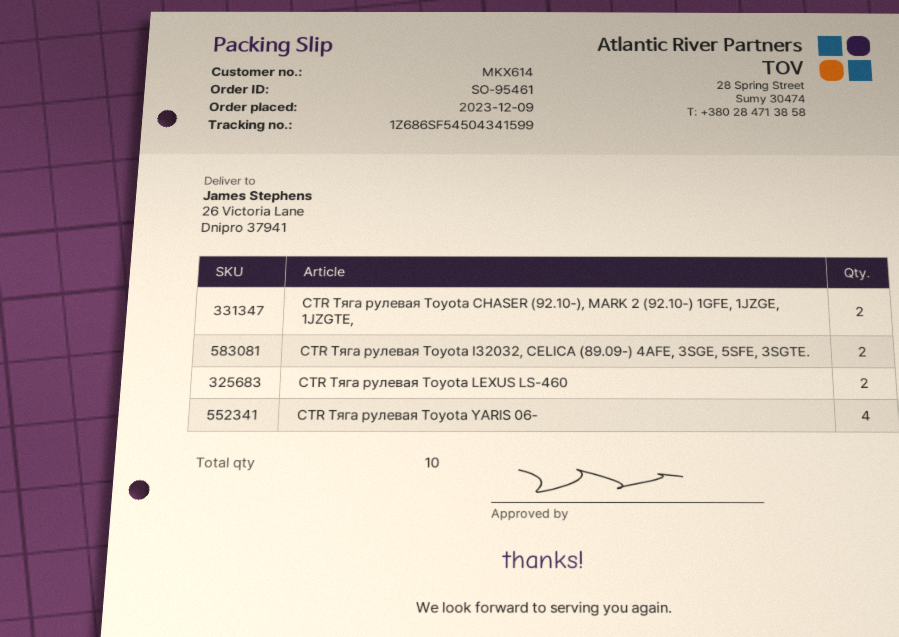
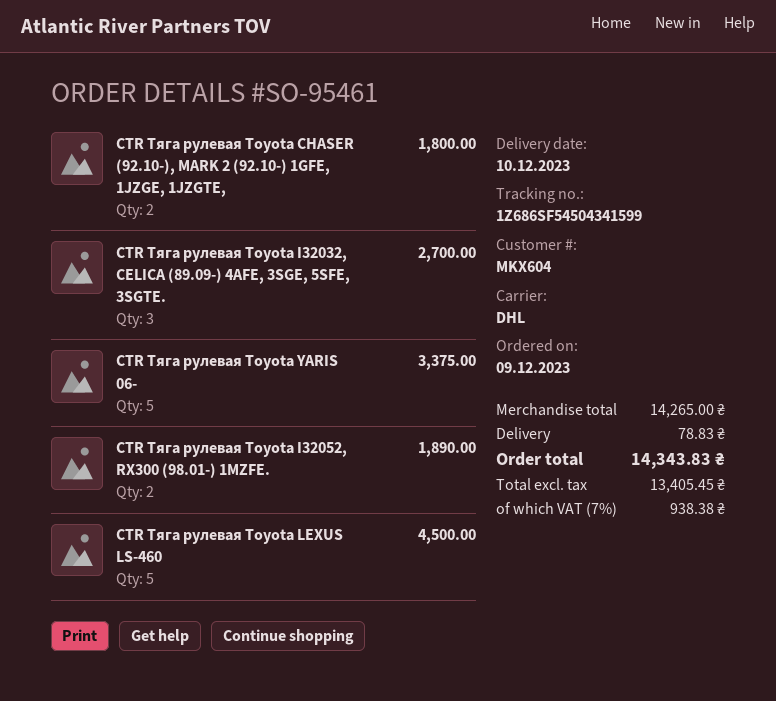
customer number: MKX614 -> MKX604
CTR Тяга рулевая Toyota I32032, CELICA (89.09-) 4AFE, 3SGE, 5SFE, 3SGTE.: 2 -> 3
CTR Тяга рулевая Toyota LEXUS LS-460: 2 -> 5
CTR Тяга рулевая Toyota YARIS 06-: 4 -> 5
CTR Тяга рулевая Toyota I32052, RX300 (98.01-) 1MZFE.: none -> 2

